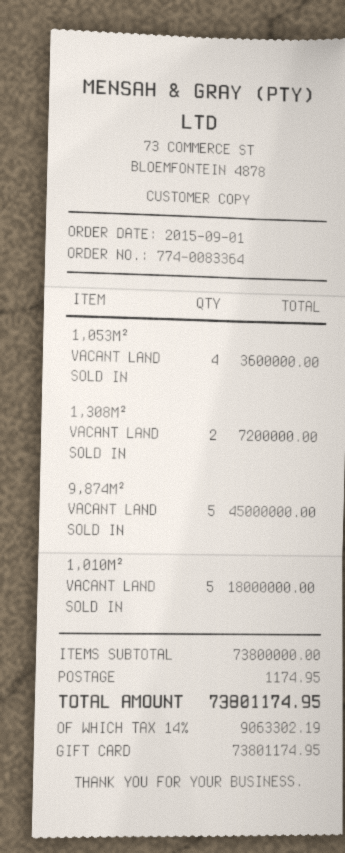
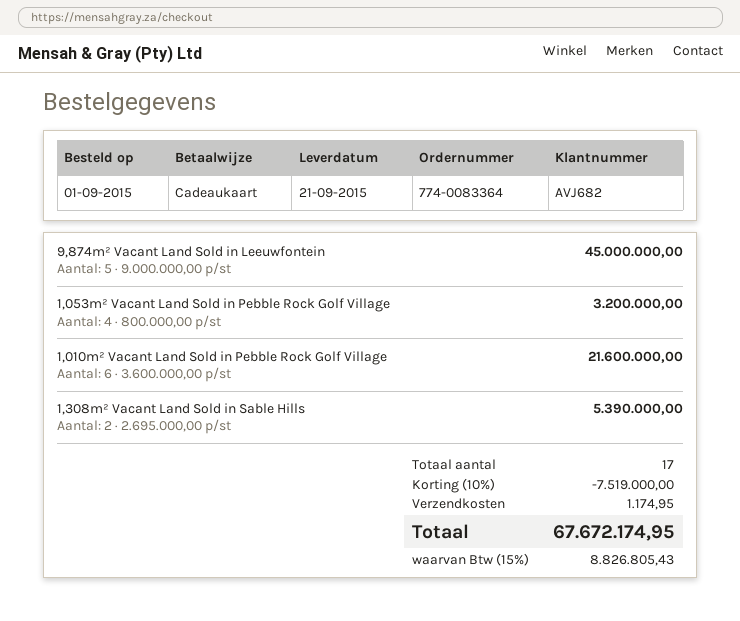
1,053M² VACANT LAND SOLD IN: 4 for 3600000.00 -> 4 for 3200000.00
1,308M² VACANT LAND SOLD IN: 2 for 7200000.00 -> 2 for 5390000.00
1,010M² VACANT LAND SOLD IN: 5 for 18000000.00 -> 6 for 21600000.00
discount: none -> 10% = 7519000.00
tax: 14% = 9063302.19 -> 15% = 8826805.43
total: 73801174.95 -> 67672174.95

